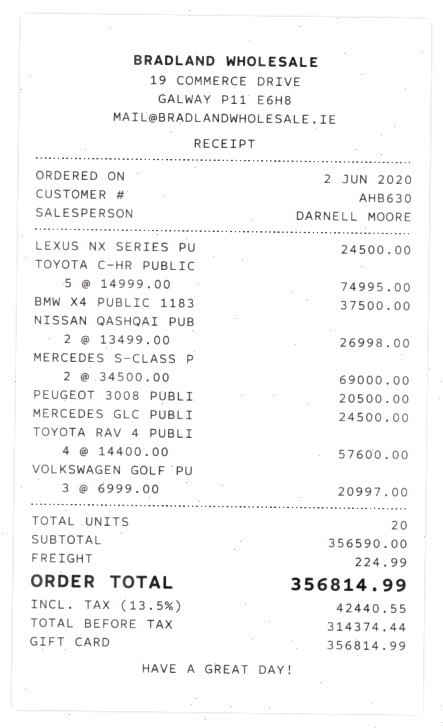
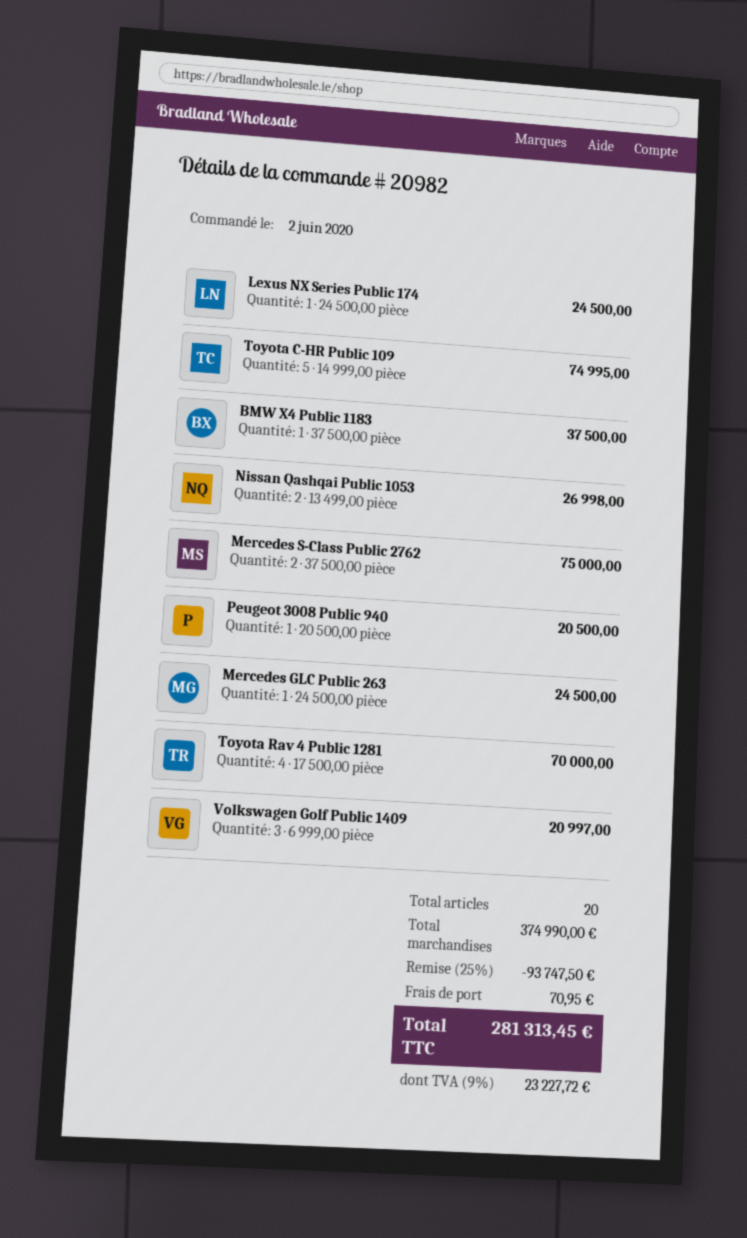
MERCEDES S-CLASS P: 2 x 34500.00 = 69000.00 -> 2 x 37500.00 = 75000.00
TOYOTA RAV 4 PUBLI: 4 x 14400.00 = 57600.00 -> 4 x 17500.00 = 70000.00
subtotal: 356590.00 -> 374990.00
discount: none -> 25% = 93747.50
shipping: 224.99 -> 70.95
tax: 13.5% = 42440.55 -> 9% = 23227.72
total: 356814.99 -> 281313.45

